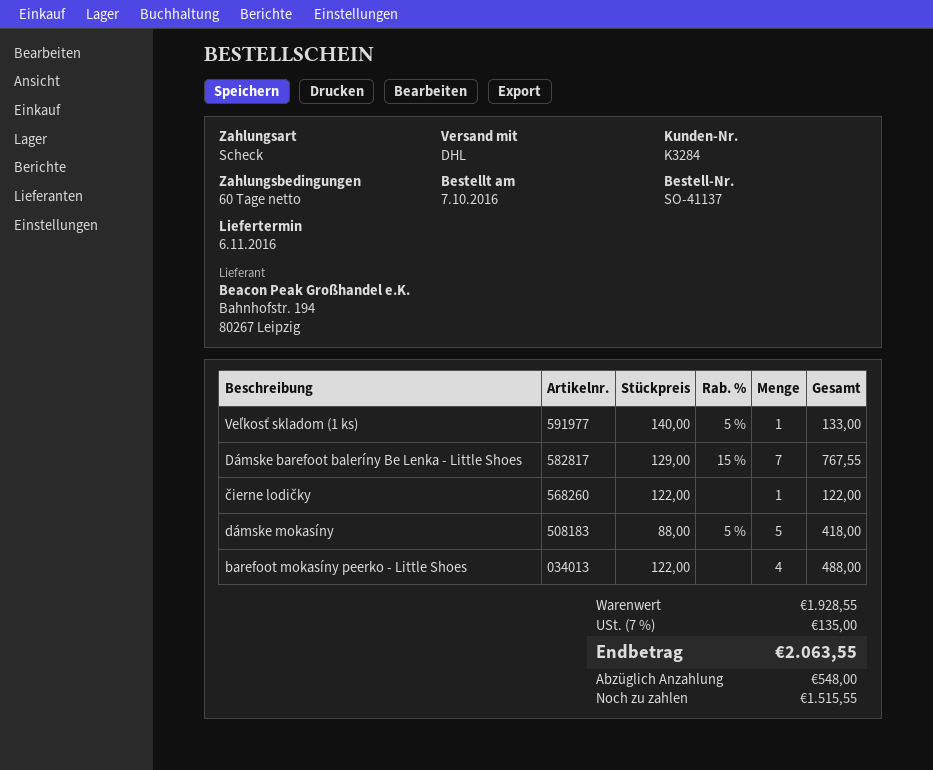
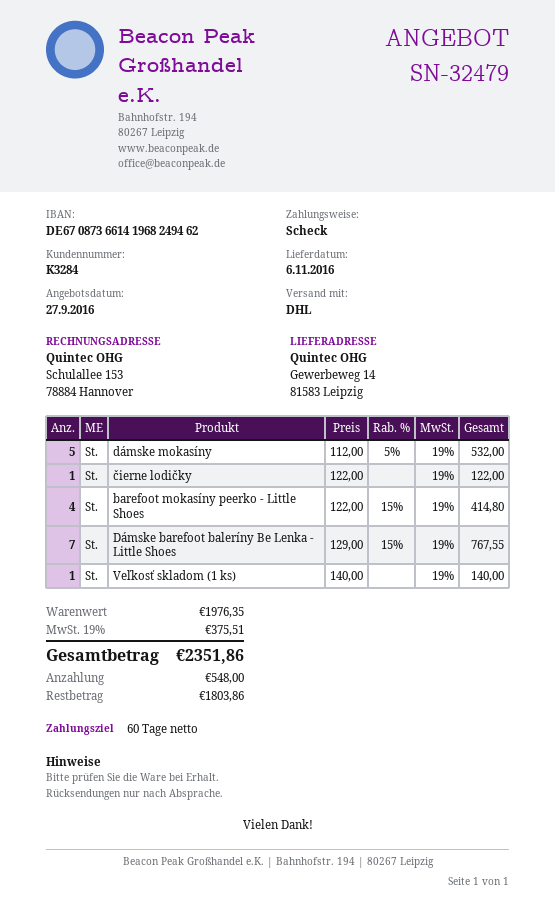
Veľkosť skladom (1 ks): 1 x 140.00 - 5% = 133.00 -> 1 x 140.00 = 140.00
dámske mokasíny: 5 x 88.00 - 5% = 418.00 -> 5 x 112.00 - 5% = 532.00
barefoot mokasíny peerko - Little Shoes: 4 x 122.00 = 488.00 -> 4 x 122.00 - 15% = 414.80
subtotal: 1928.55 -> 1976.35
tax: 7% = 135.00 -> 19% = 375.51
total: 2063.55 -> 2351.86
balance: 1515.55 -> 1803.86

